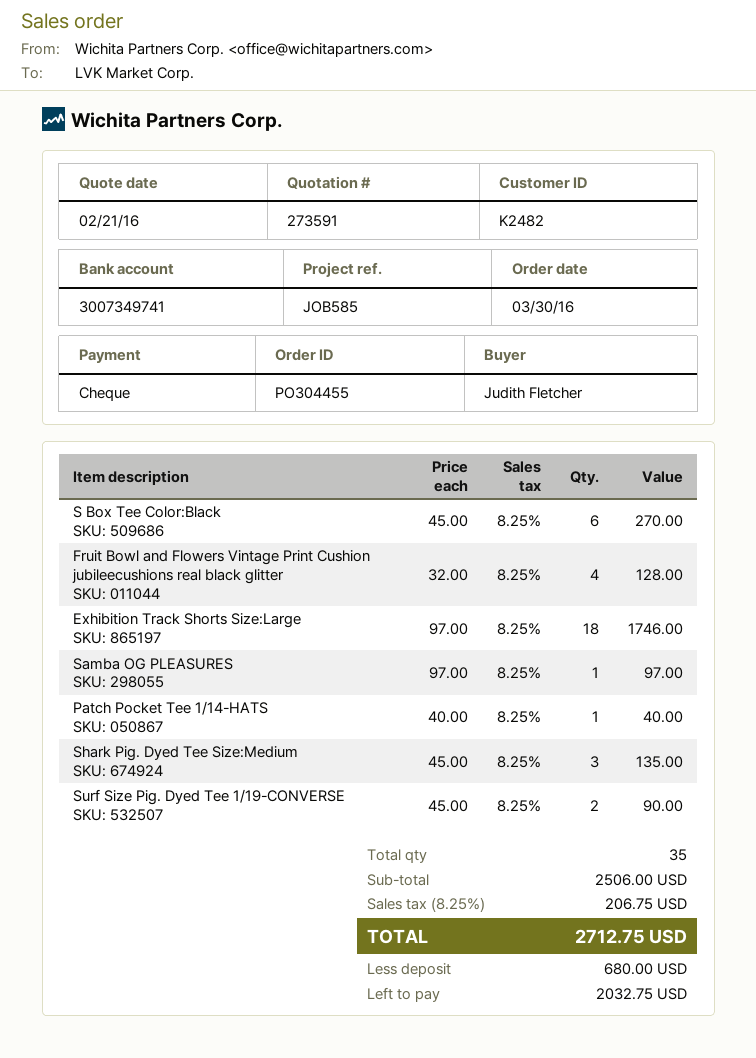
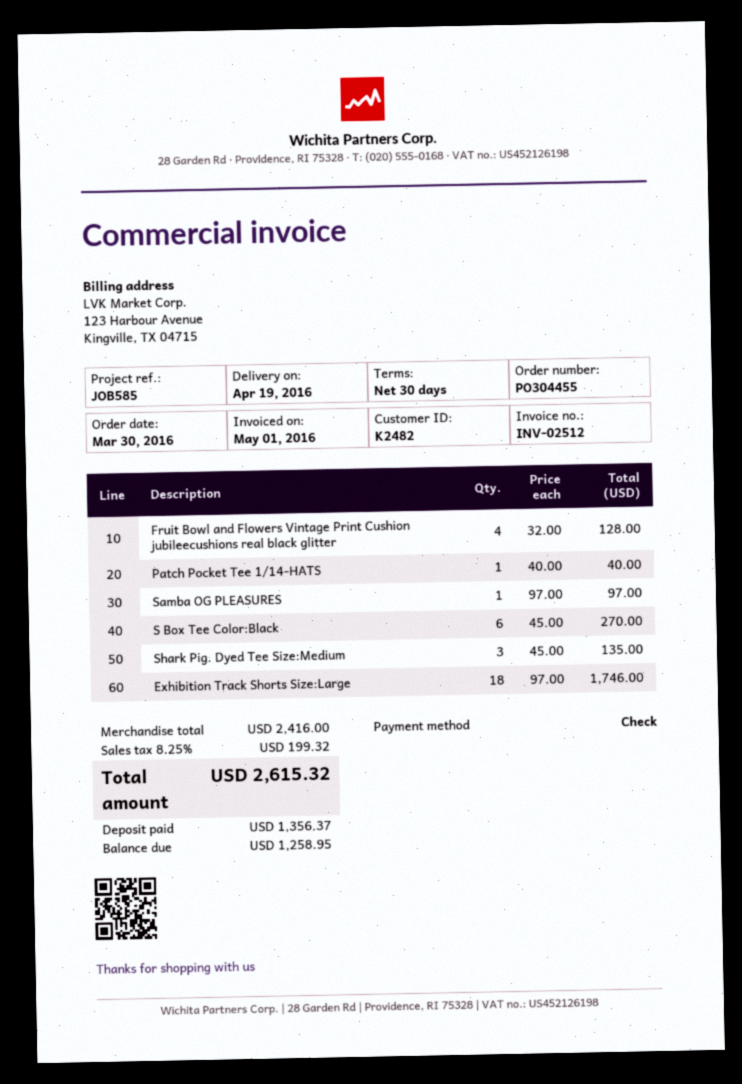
Surf Size Pig. Dyed Tee 1/19-CONVERSE: 2 x 45.00 = 90.00 -> none
subtotal: 2506.00 -> 2416.00
tax: 8.25% = 206.75 -> 8.25% = 199.32
total: 2712.75 -> 2615.32
deposit: 680.00 -> 1356.37
balance: 2032.75 -> 1258.95

